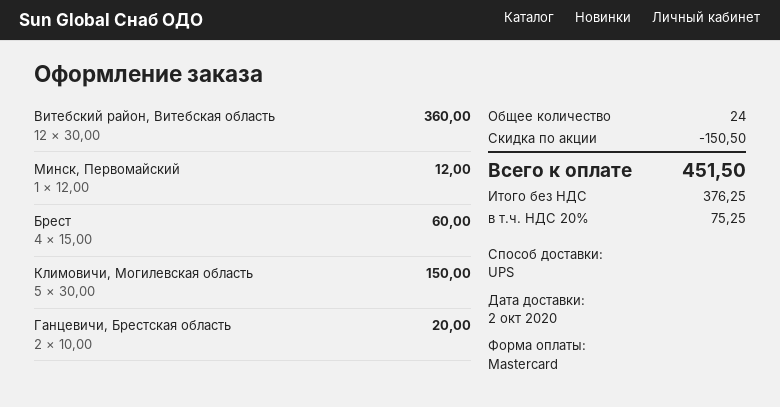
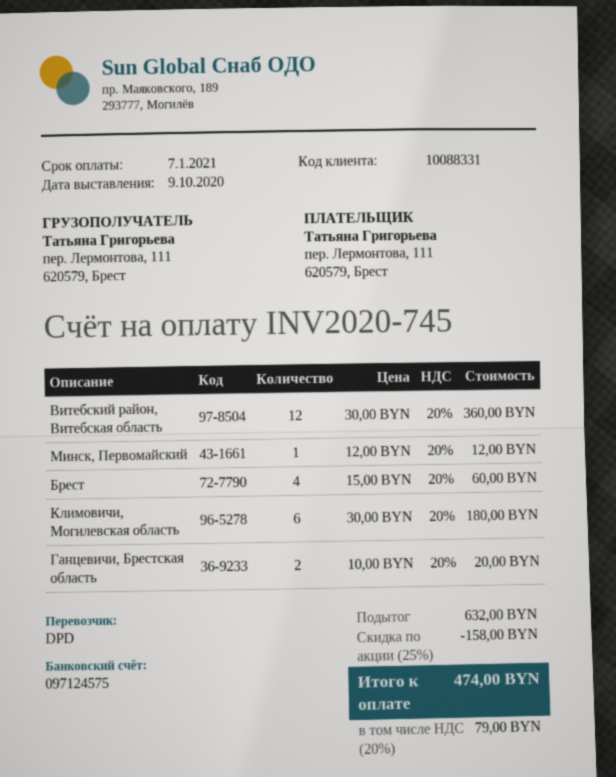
shipping method: UPS -> DPD
Климовичи, Могилевская область: 5 x 30.00 = 150.00 -> 6 x 30.00 = 180.00
discount: 150.50 -> 158.00
tax: 20% = 75.25 -> 20% = 79.00
total: 451.50 -> 474.00

